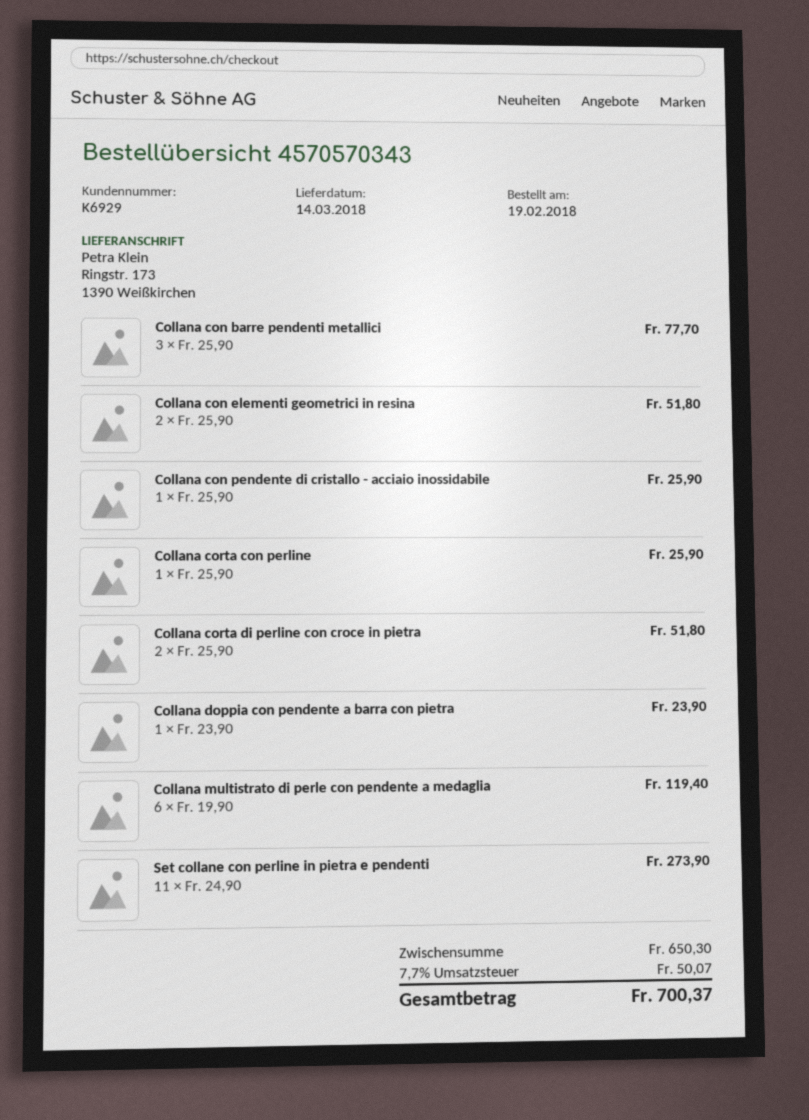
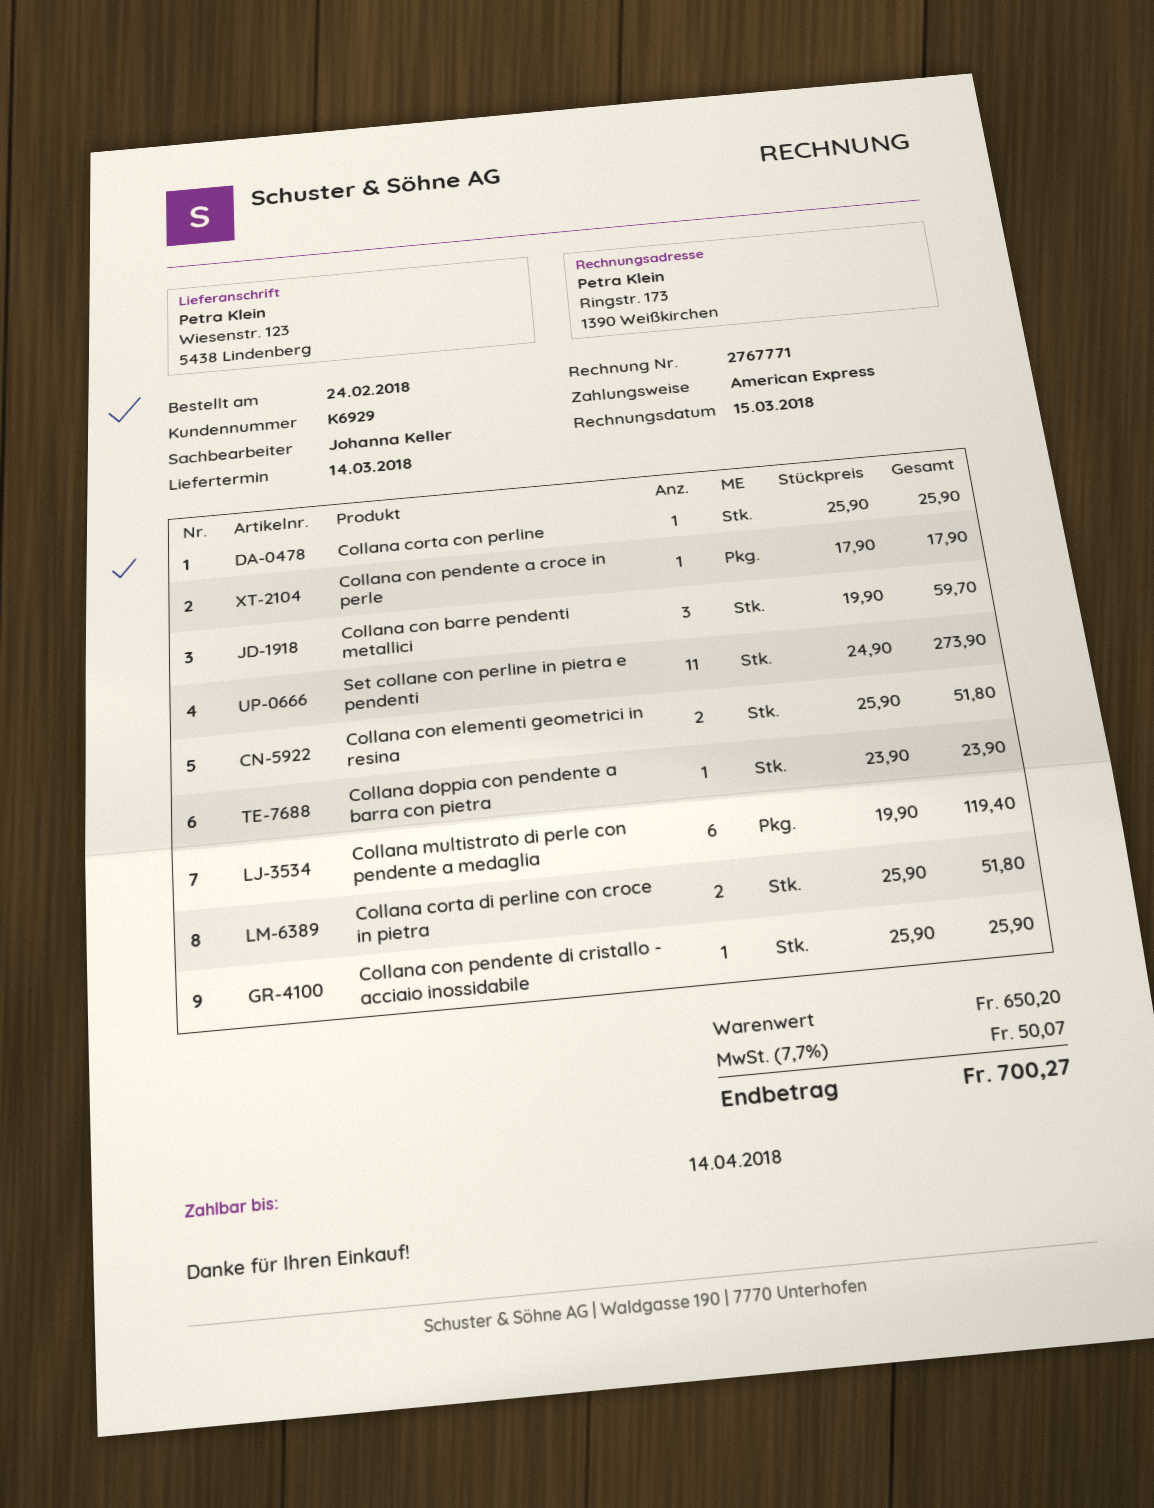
order date: 2018-02-19 -> 2018-02-24
ship to: Ringstr. 173, 1390 Weißkirchen -> Wiesenstr. 123, 5438 Lindenberg
Collana con barre pendenti metallici: 3 x 25.90 = 77.70 -> 3 x 19.90 = 59.70
Collana con pendente a croce in perle: none -> 1 x 17.90 = 17.90
subtotal: 650.30 -> 650.20
total: 700.37 -> 700.27

